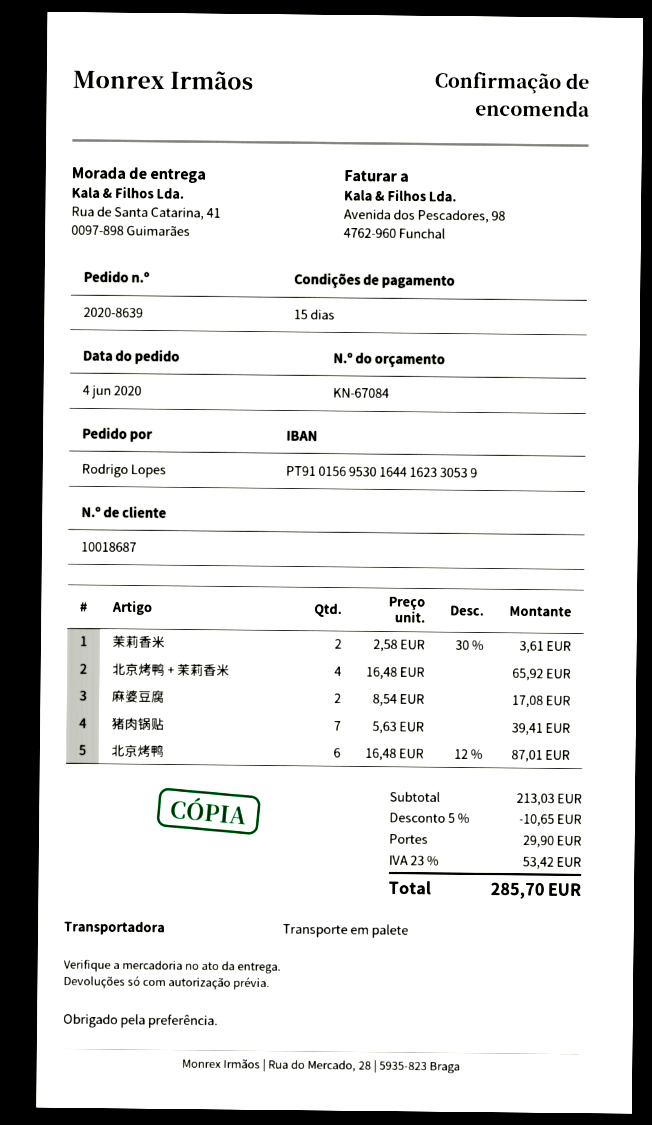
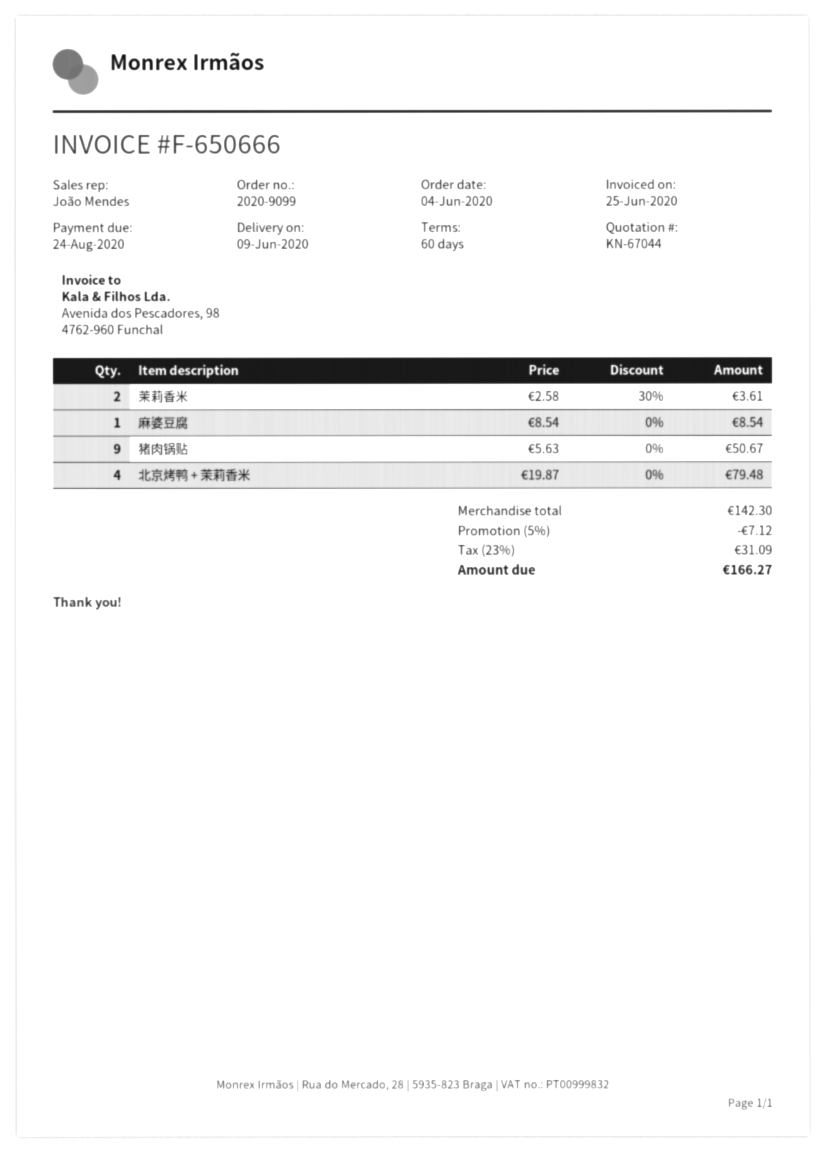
quote number: KN-67084 -> KN-67044
order number: 2020-8639 -> 2020-9099
payment terms: 15 days -> 60 days
北京烤鸭 + 茉莉香米: 4 x 16.48 = 65.92 -> 4 x 19.87 = 79.48
麻婆豆腐: 2 x 8.54 = 17.08 -> 1 x 8.54 = 8.54
猪肉锅贴: 7 x 5.63 = 39.41 -> 9 x 5.63 = 50.67
北京烤鸭: 6 x 16.48 - 12% = 87.01 -> none
subtotal: 213.03 -> 142.30
discount: 5% = 10.65 -> 5% = 7.12
shipping: 29.90 -> none
tax: 23% = 53.42 -> 23% = 31.09
total: 285.70 -> 166.27

